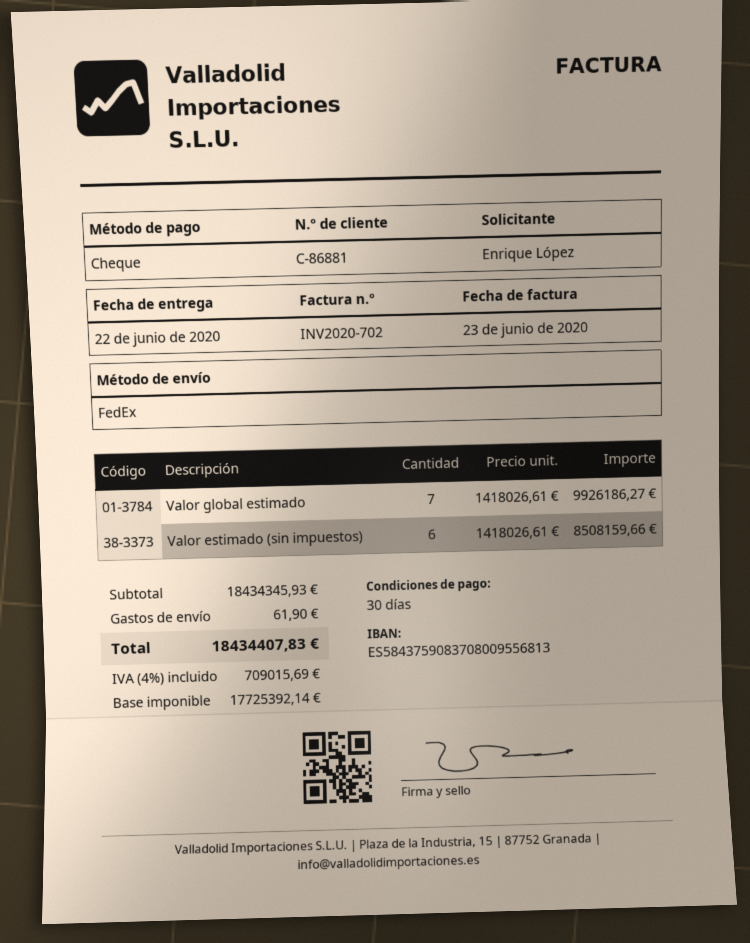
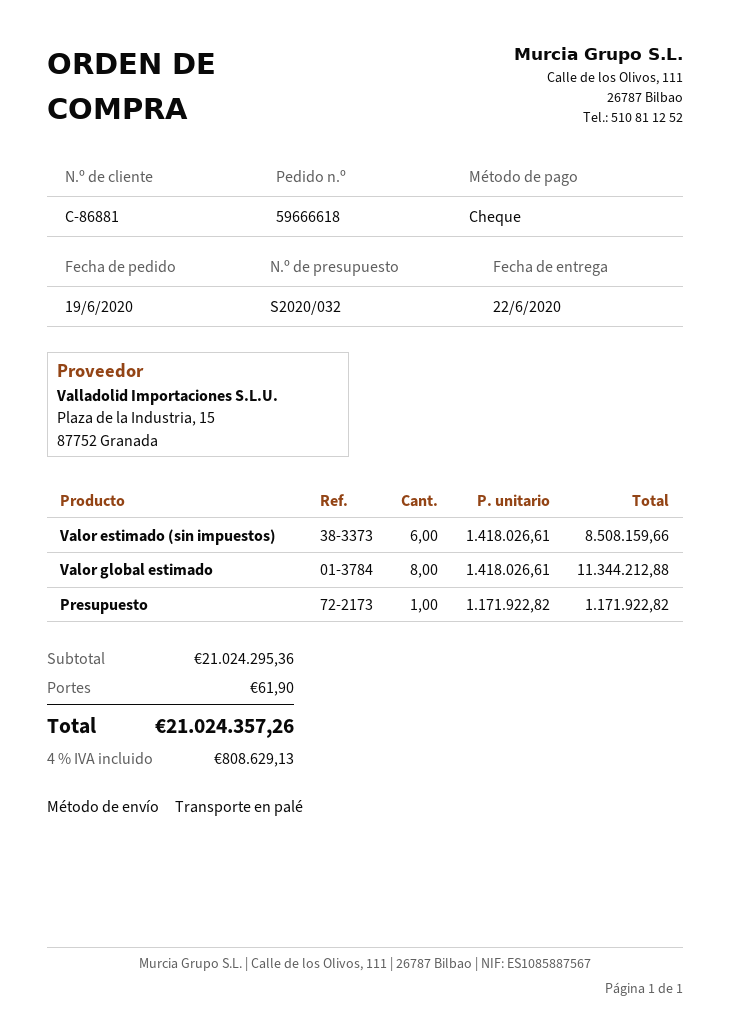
shipping method: FedEx -> pallet freight
Valor global estimado: 7 x 1418026.61 = 9926186.27 -> 8 x 1418026.61 = 11344212.88
Presupuesto: none -> 1 x 1171922.82 = 1171922.82
subtotal: 18434345.93 -> 21024295.36
tax: 4% = 709015.69 -> 4% = 808629.13
total: 18434407.83 -> 21024357.26

